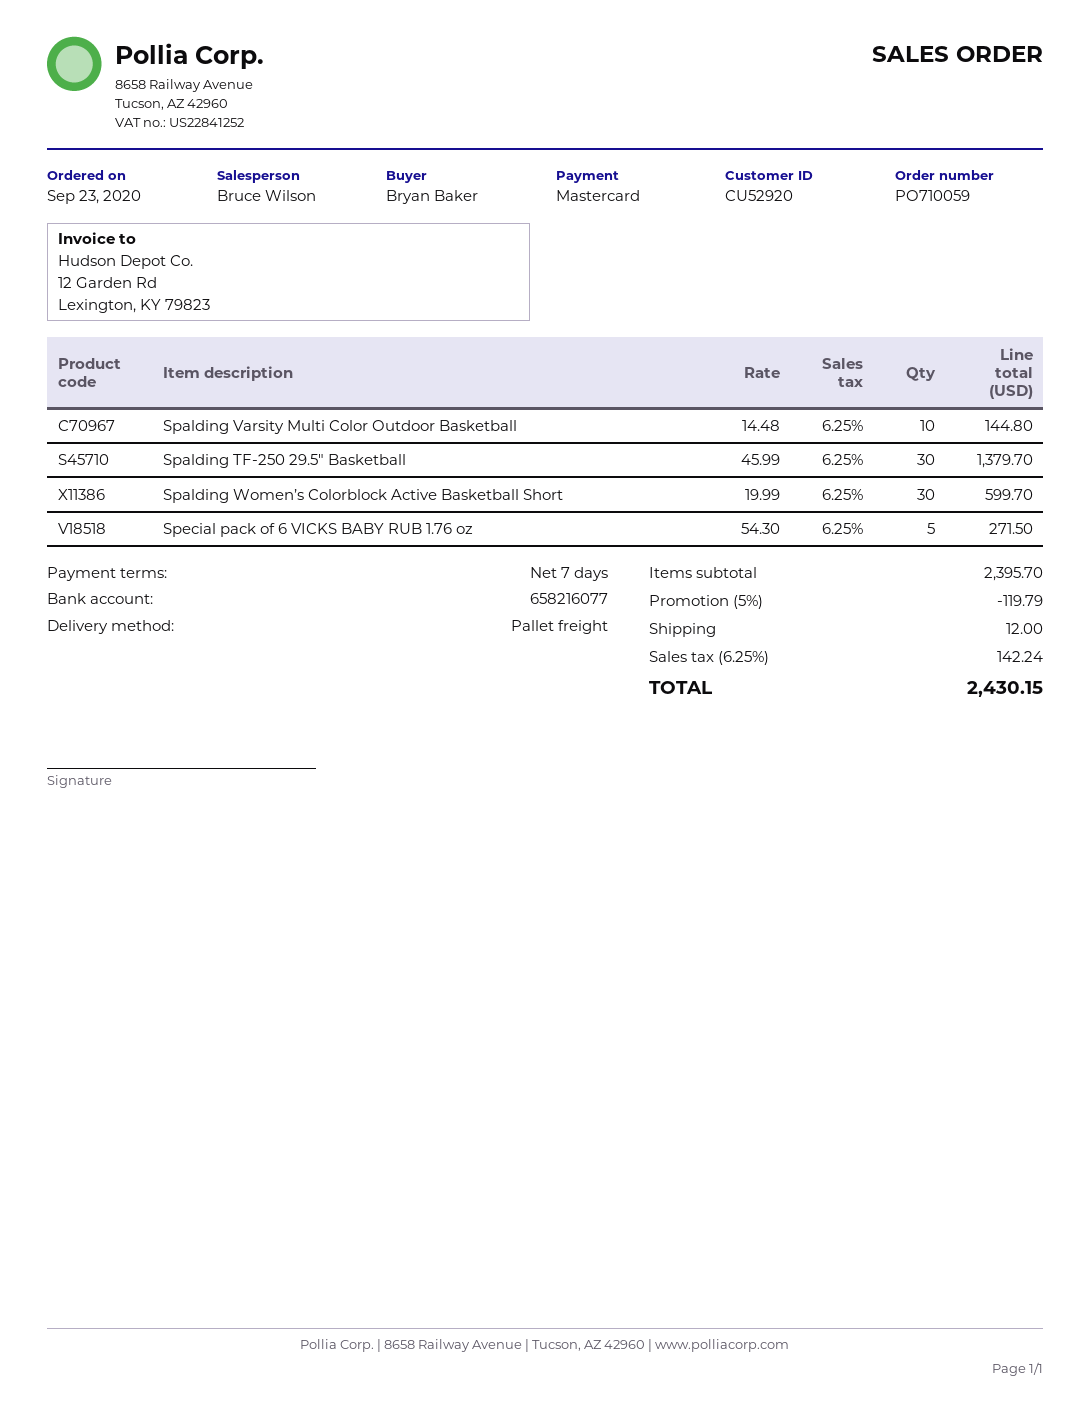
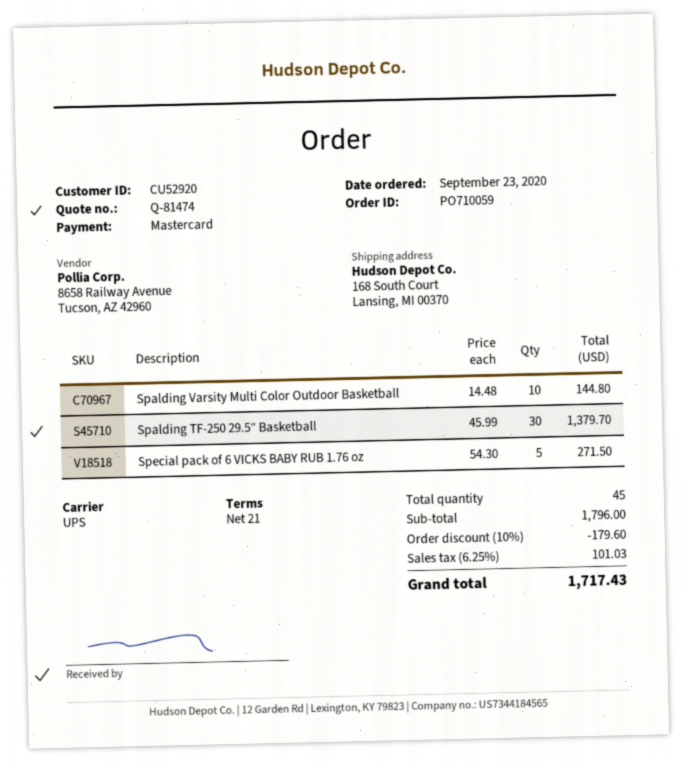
payment terms: 7 days -> 21 days
shipping method: pallet freight -> UPS
Spalding Women’s Colorblock Active Basketball Short: 30 x 19.99 = 599.70 -> none
subtotal: 2395.70 -> 1796.00
discount: 5% = 119.79 -> 10% = 179.60
shipping: 12.00 -> none
tax: 6.25% = 142.24 -> 6.25% = 101.03
total: 2430.15 -> 1717.43

